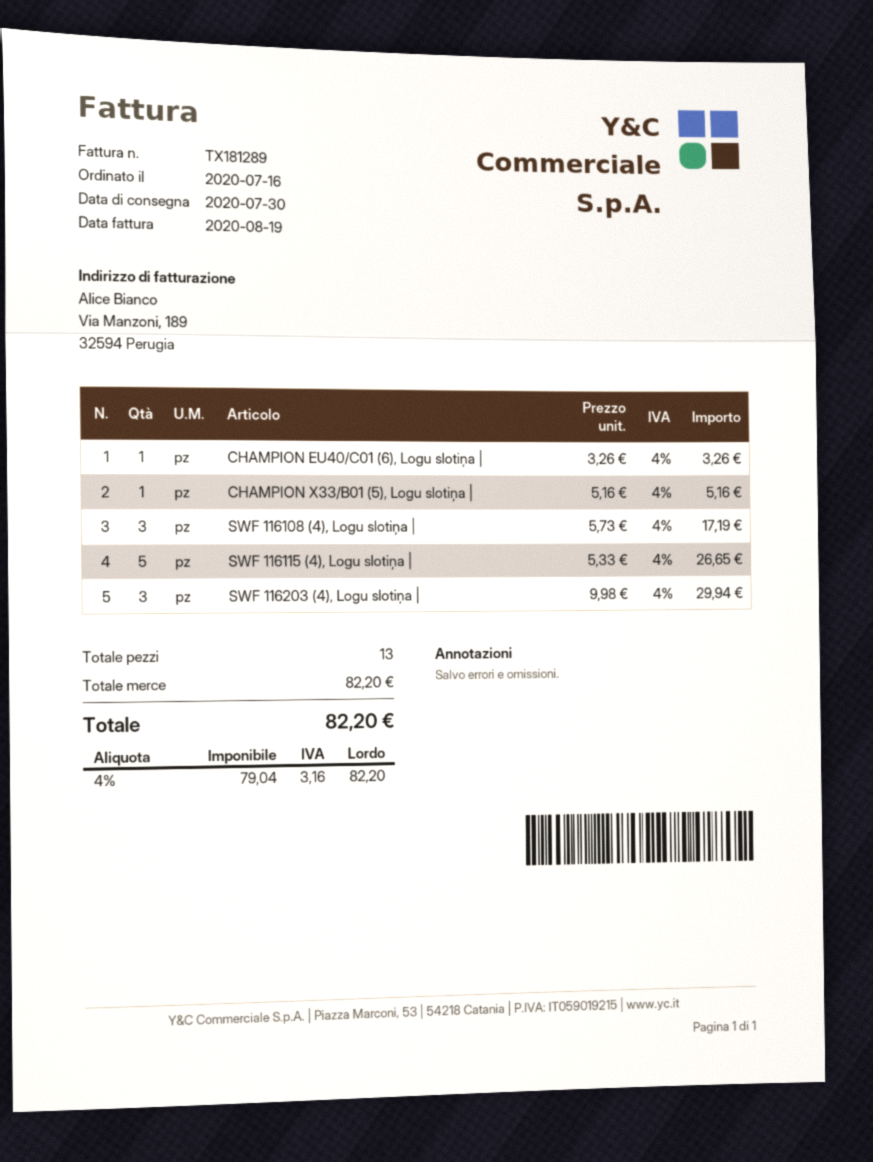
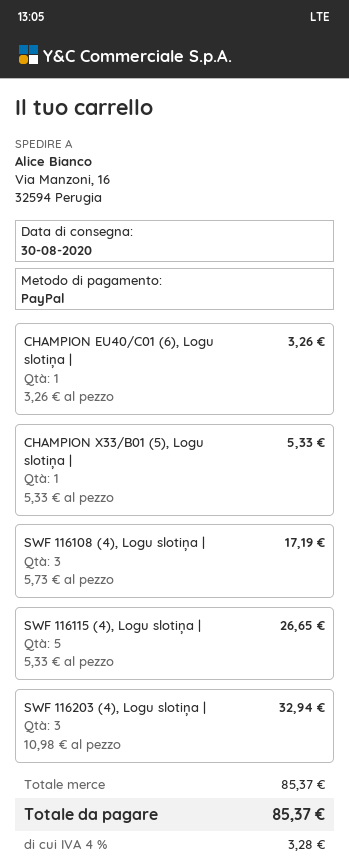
delivery date: 2020-07-30 -> 2020-08-30
CHAMPION X33/B01 (5), Logu slotiņa |: 1 x 5.16 = 5.16 -> 1 x 5.33 = 5.33
SWF 116203 (4), Logu slotiņa |: 3 x 9.98 = 29.94 -> 3 x 10.98 = 32.94
subtotal: 82.20 -> 85.37
tax: 4% = 3.16 -> 4% = 3.28
total: 82.20 -> 85.37

